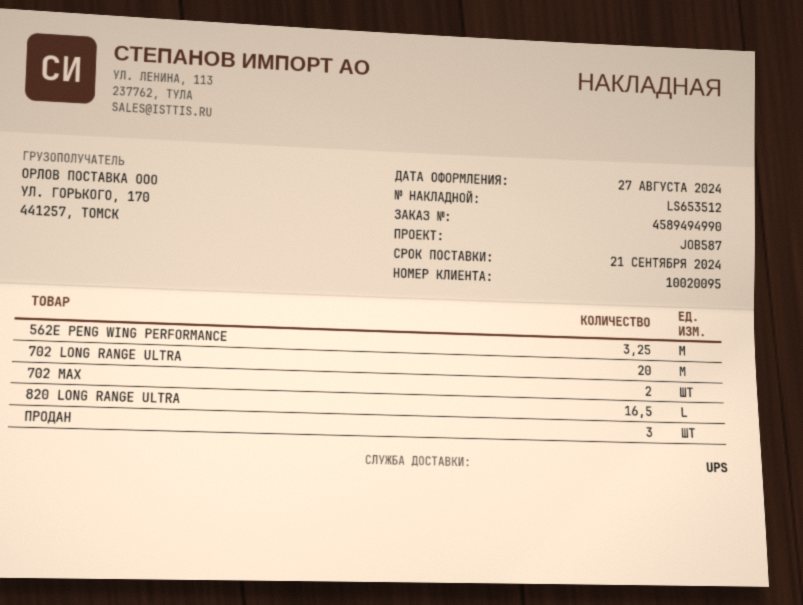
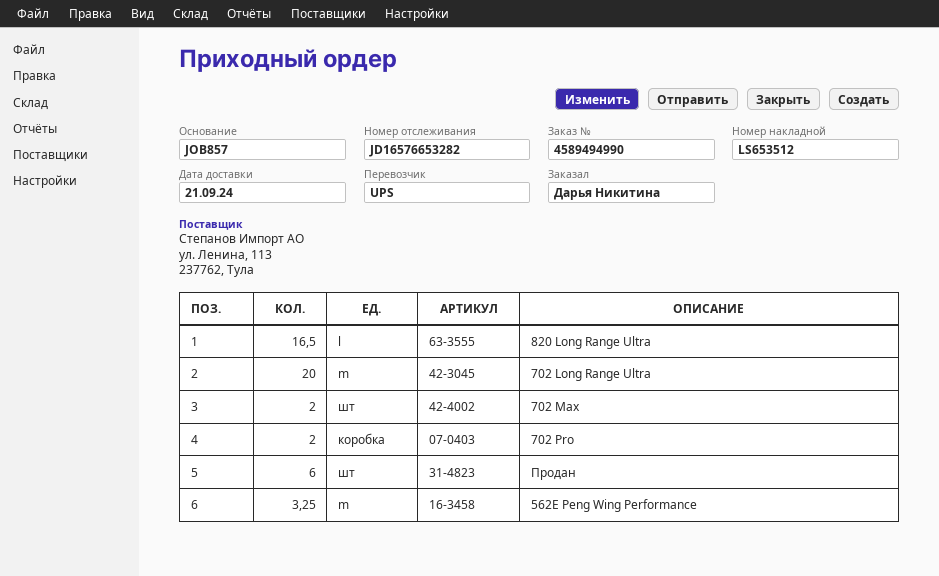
reference: JOB587 -> JOB857
ПРОДАН: 3 -> 6
702 Pro: none -> 2

